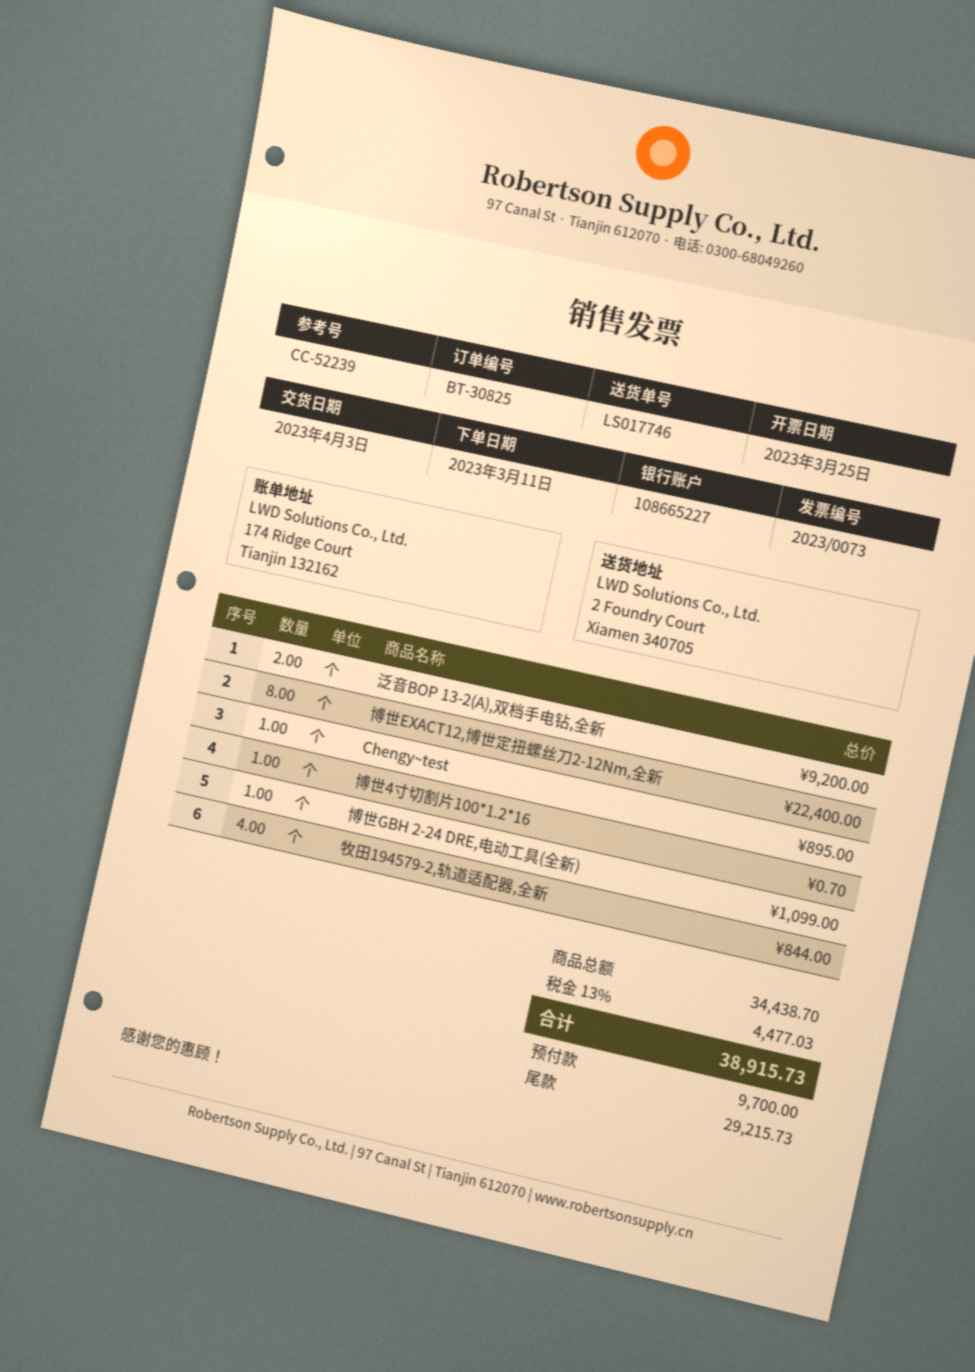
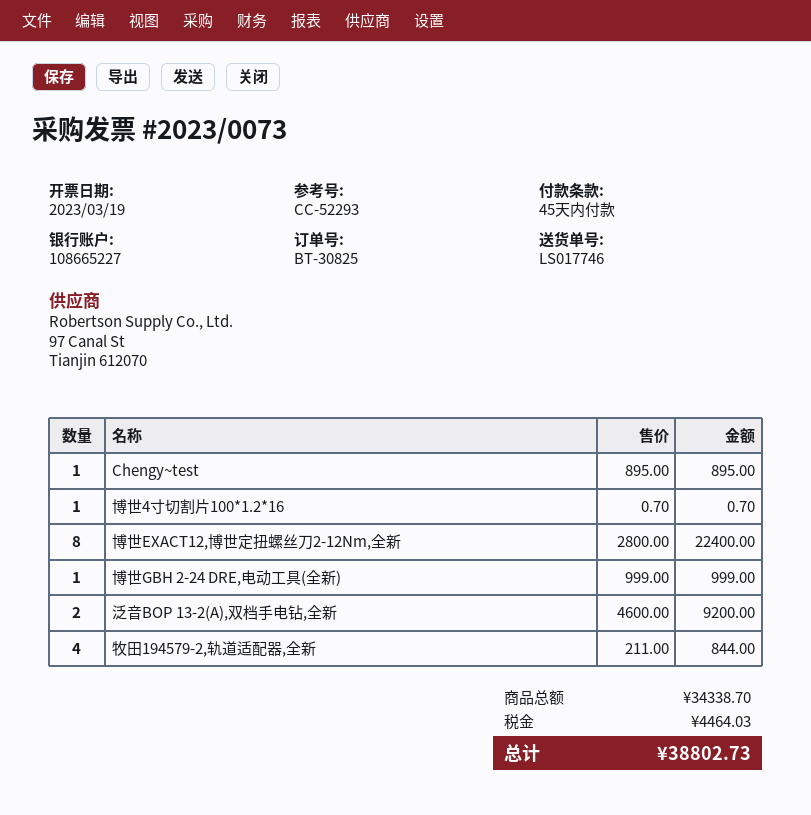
invoice date: 2023-03-25 -> 2023-03-19
reference: CC-52239 -> CC-52293
博世GBH 2-24 DRE,电动工具(全新): 1 for 1099.00 -> 1 for 999.00
subtotal: 34438.70 -> 34338.70
tax: 4477.03 -> 4464.03
total: 38915.73 -> 38802.73

